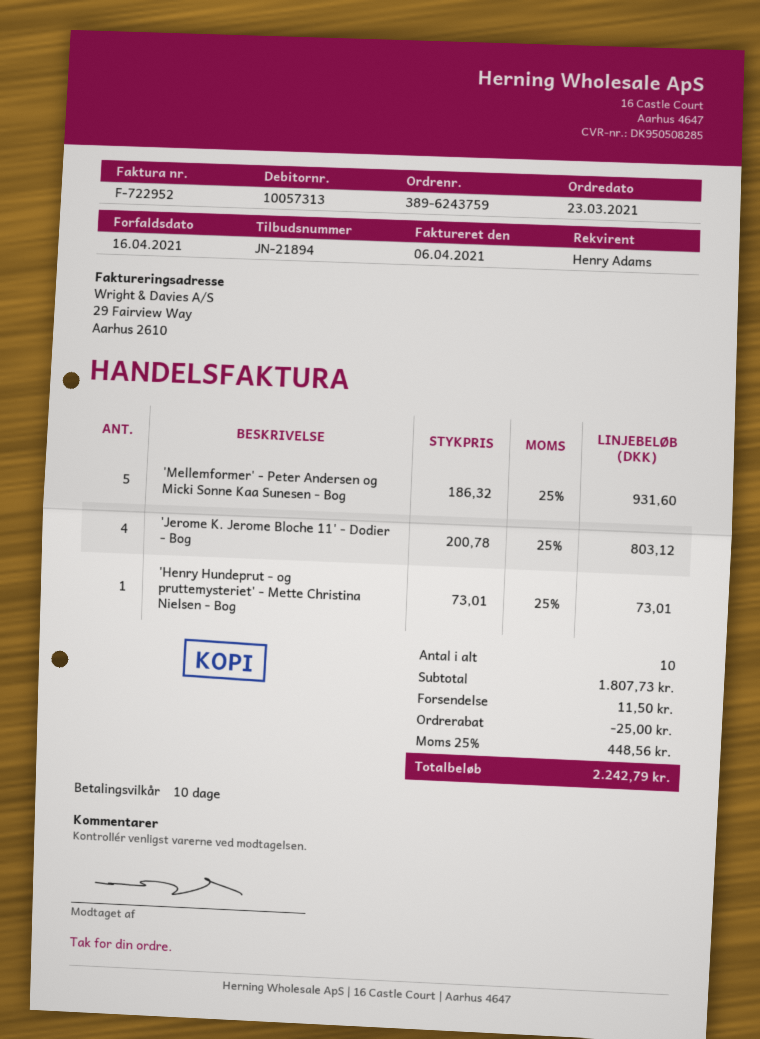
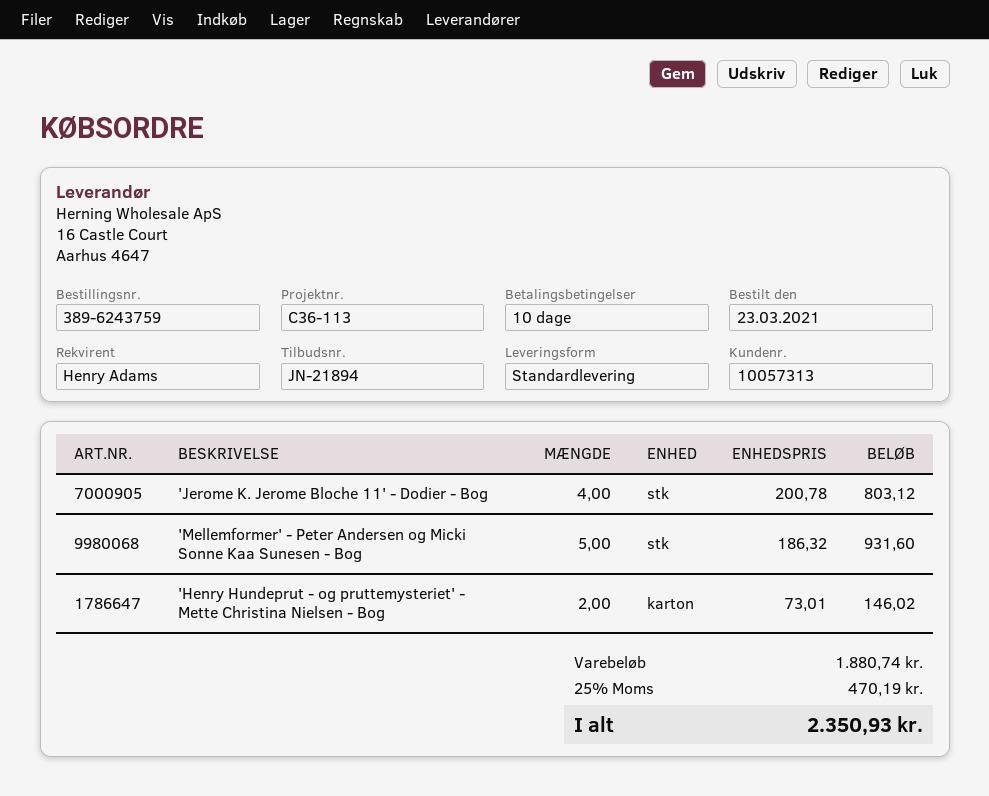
'Henry Hundeprut - og pruttemysteriet' - Mette Christina Nielsen - Bog: 1 x 73.01 = 73.01 -> 2 x 73.01 = 146.02
subtotal: 1807.73 -> 1880.74
discount: 25.00 -> none
shipping: 11.50 -> none
tax: 25% = 448.56 -> 25% = 470.19
total: 2242.79 -> 2350.93

